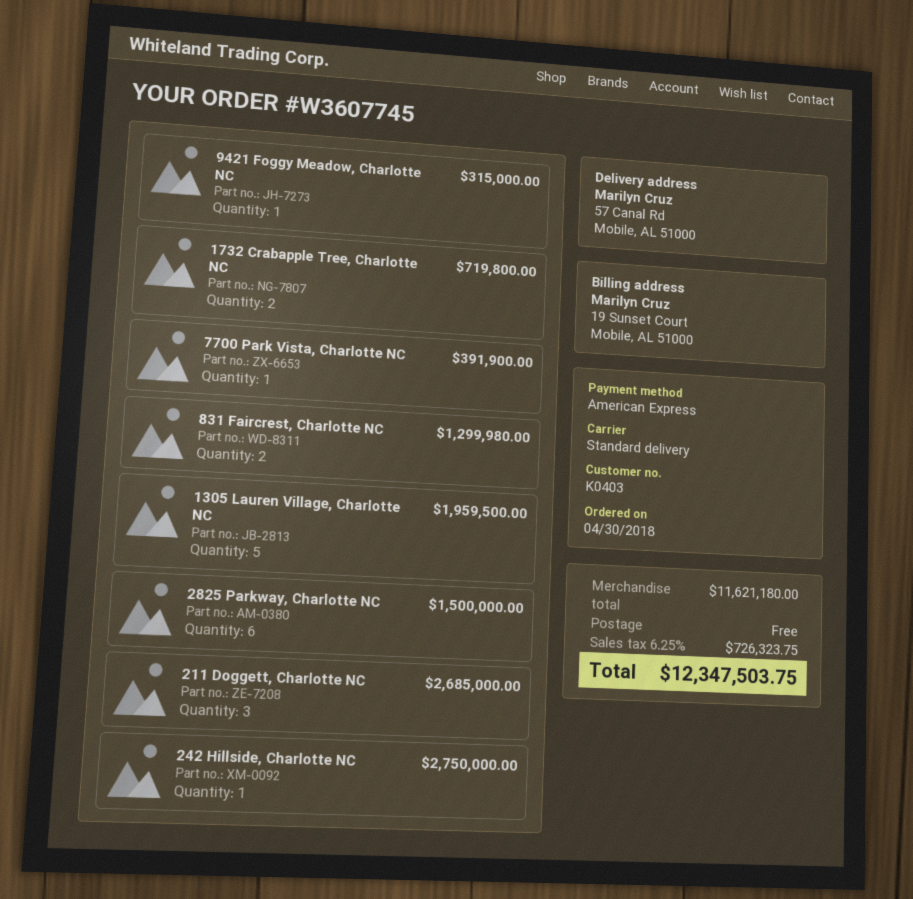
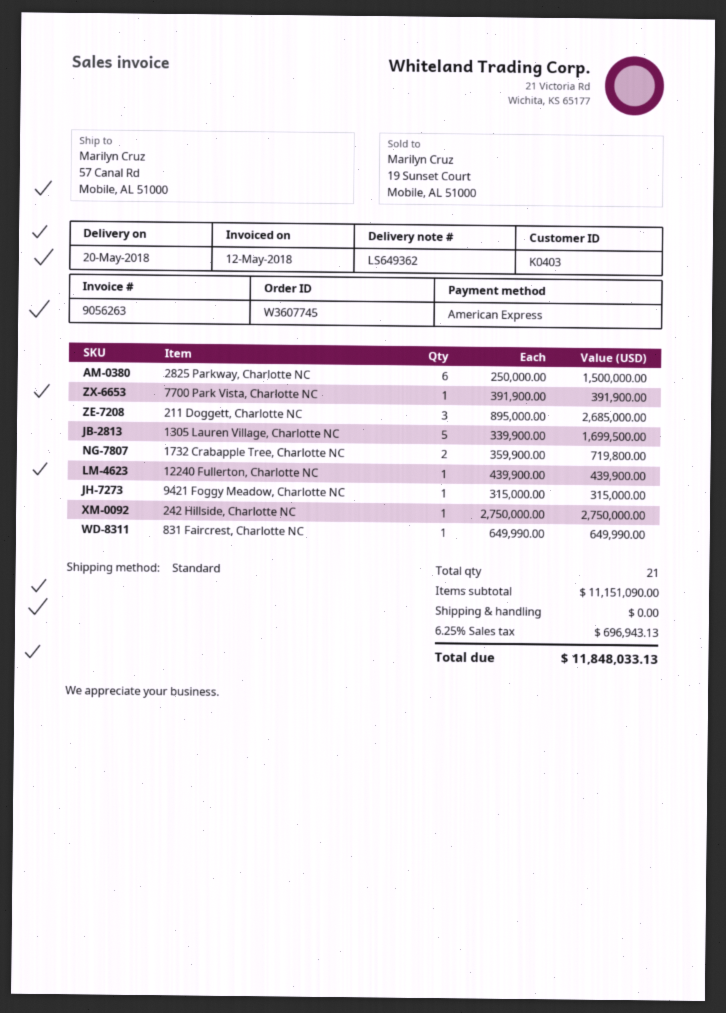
831 Faircrest, Charlotte NC: 2 for 1299980.00 -> 1 for 649990.00
1305 Lauren Village, Charlotte NC: 5 for 1959500.00 -> 5 for 1699500.00
12240 Fullerton, Charlotte NC: none -> 1 for 439900.00
subtotal: 11621180.00 -> 11151090.00
tax: 6.25% = 726323.75 -> 6.25% = 696943.13
total: 12347503.75 -> 11848033.13

